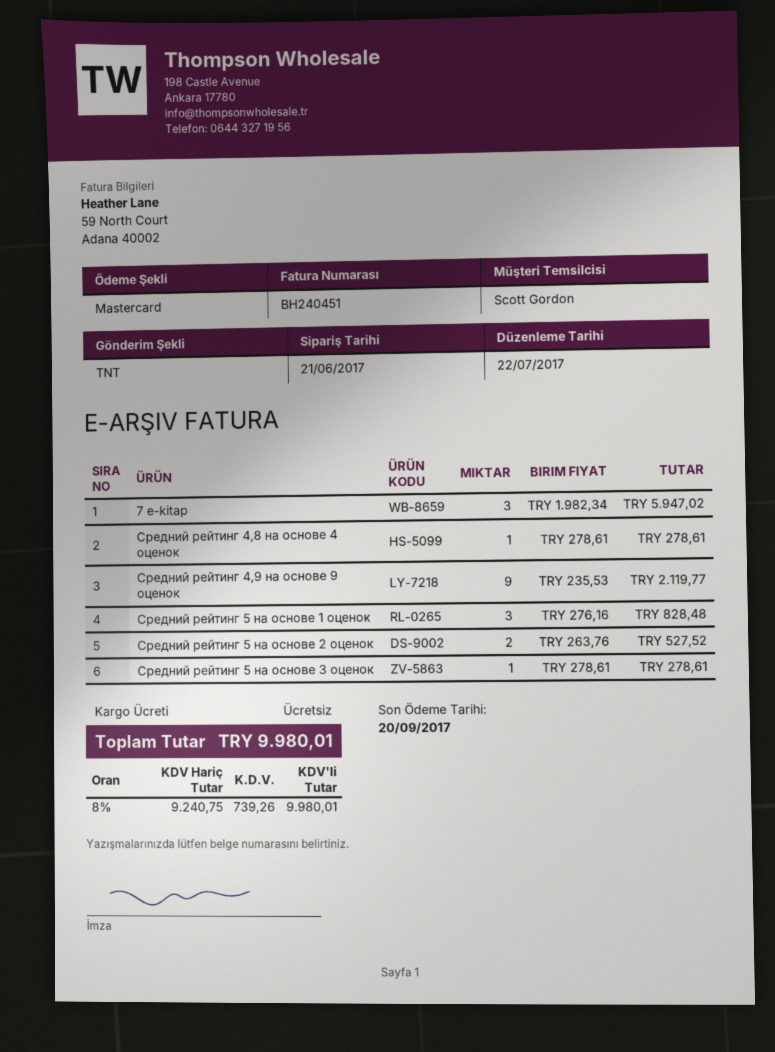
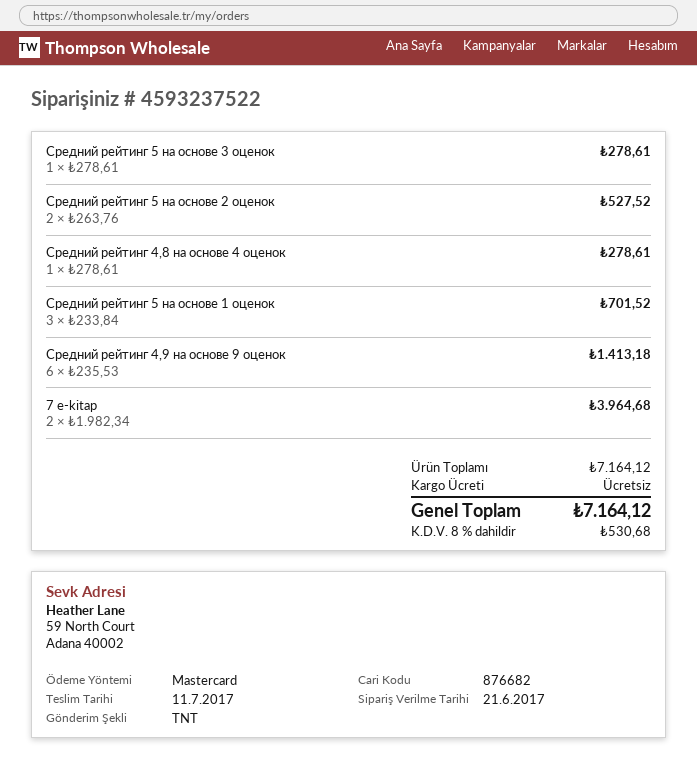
7 e-kitap: 3 x 1982.34 = 5947.02 -> 2 x 1982.34 = 3964.68
Средний рейтинг 4,9 на основе 9 оценок: 9 x 235.53 = 2119.77 -> 6 x 235.53 = 1413.18
Средний рейтинг 5 на основе 1 оценок: 3 x 276.16 = 828.48 -> 3 x 233.84 = 701.52
tax: 8% = 739.26 -> 8% = 530.68
total: 9980.01 -> 7164.12

